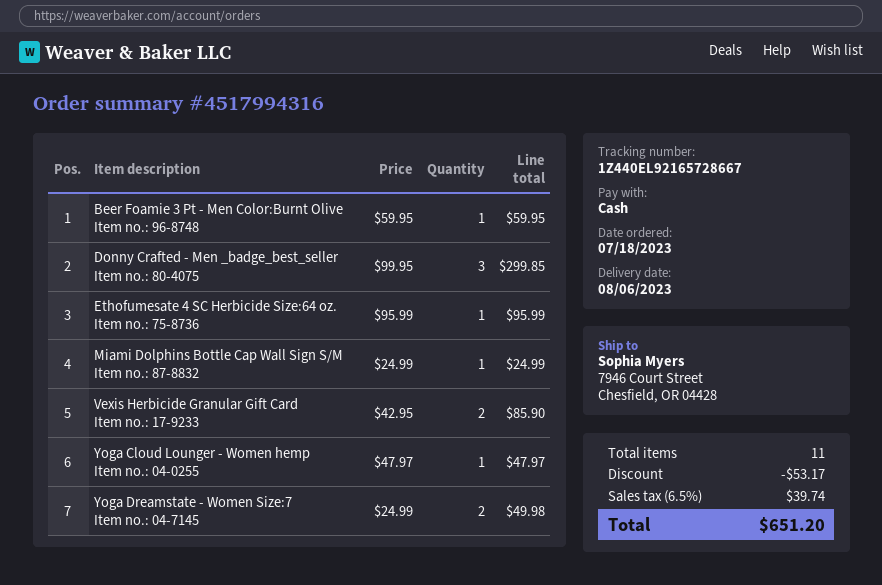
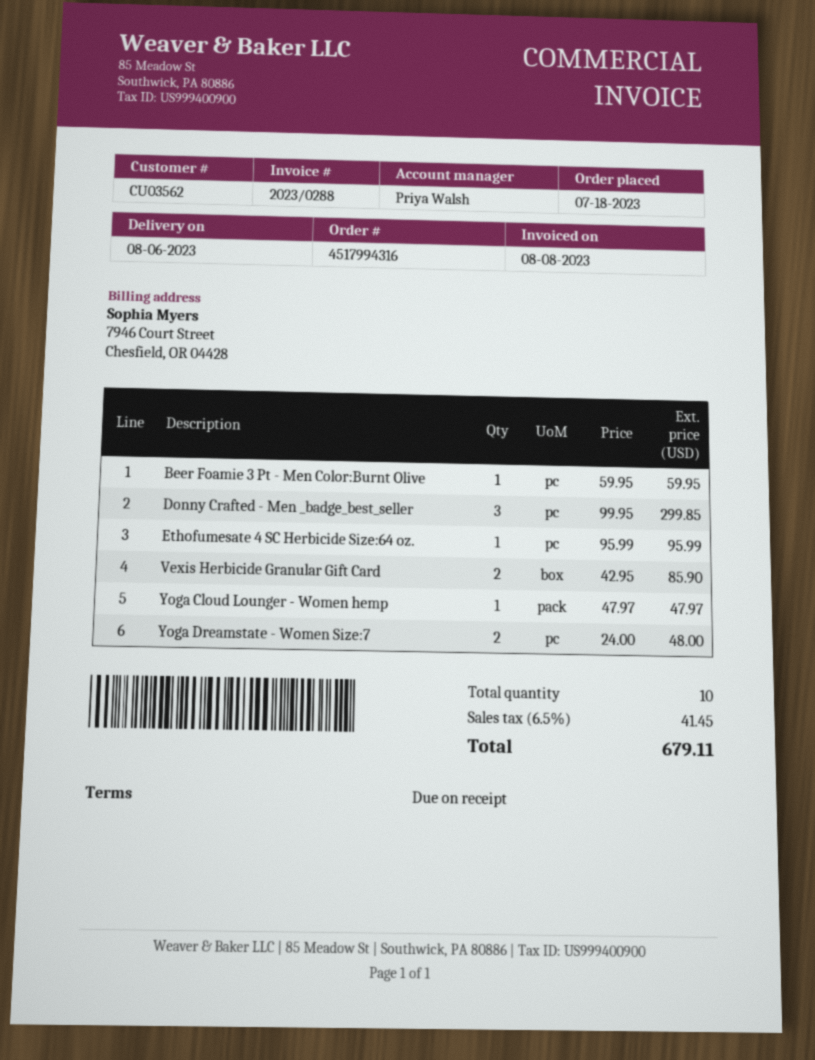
Miami Dolphins Bottle Cap Wall Sign S/M: 1 x 24.99 = 24.99 -> none
Yoga Dreamstate - Women Size:7: 2 x 24.99 = 49.98 -> 2 x 24.00 = 48.00
total quantity: 11 -> 10
discount: 53.17 -> none
tax: 6.5% = 39.74 -> 6.5% = 41.45
total: 651.20 -> 679.11

